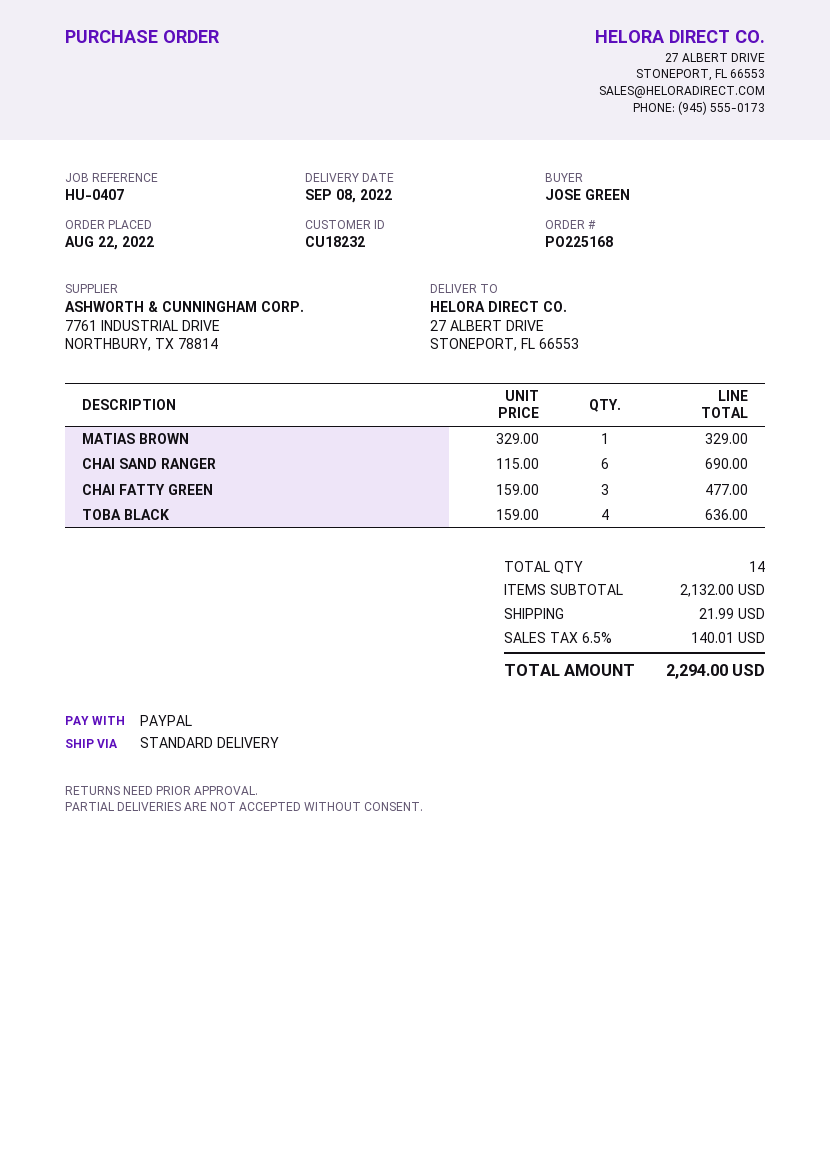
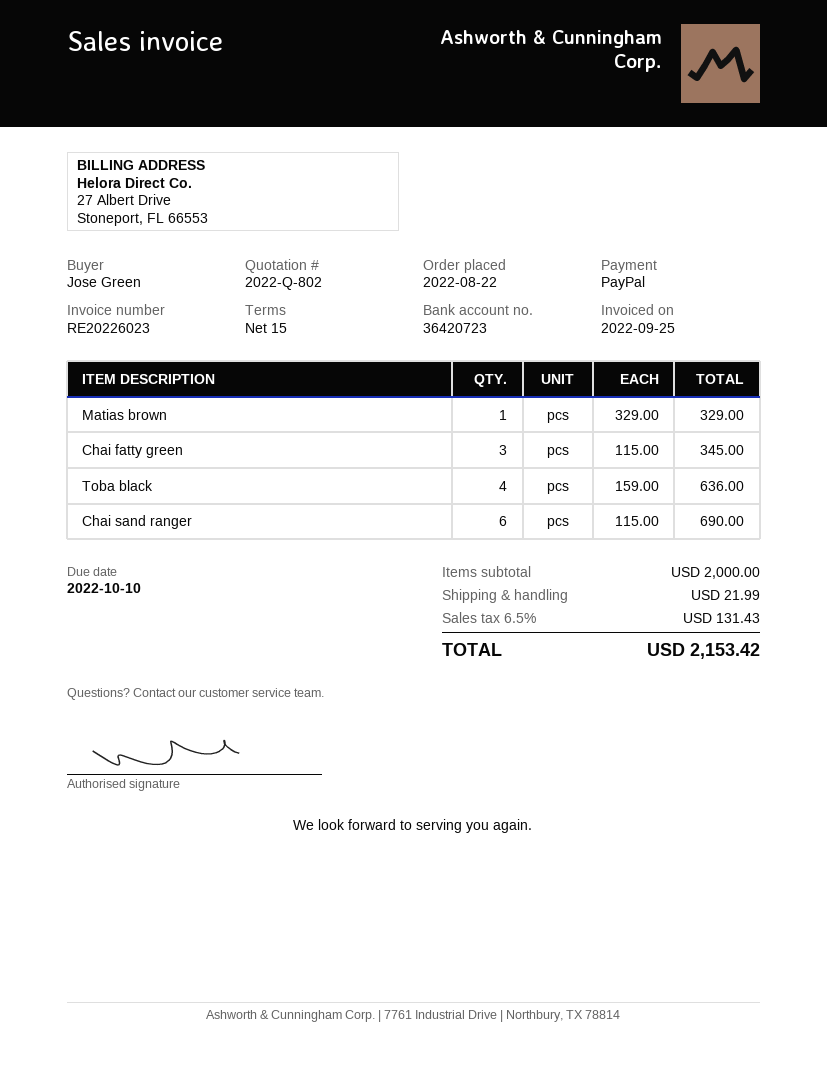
CHAI FATTY GREEN: 3 x 159.00 = 477.00 -> 3 x 115.00 = 345.00
subtotal: 2132.00 -> 2000.00
tax: 6.5% = 140.01 -> 6.5% = 131.43
total: 2294.00 -> 2153.42

